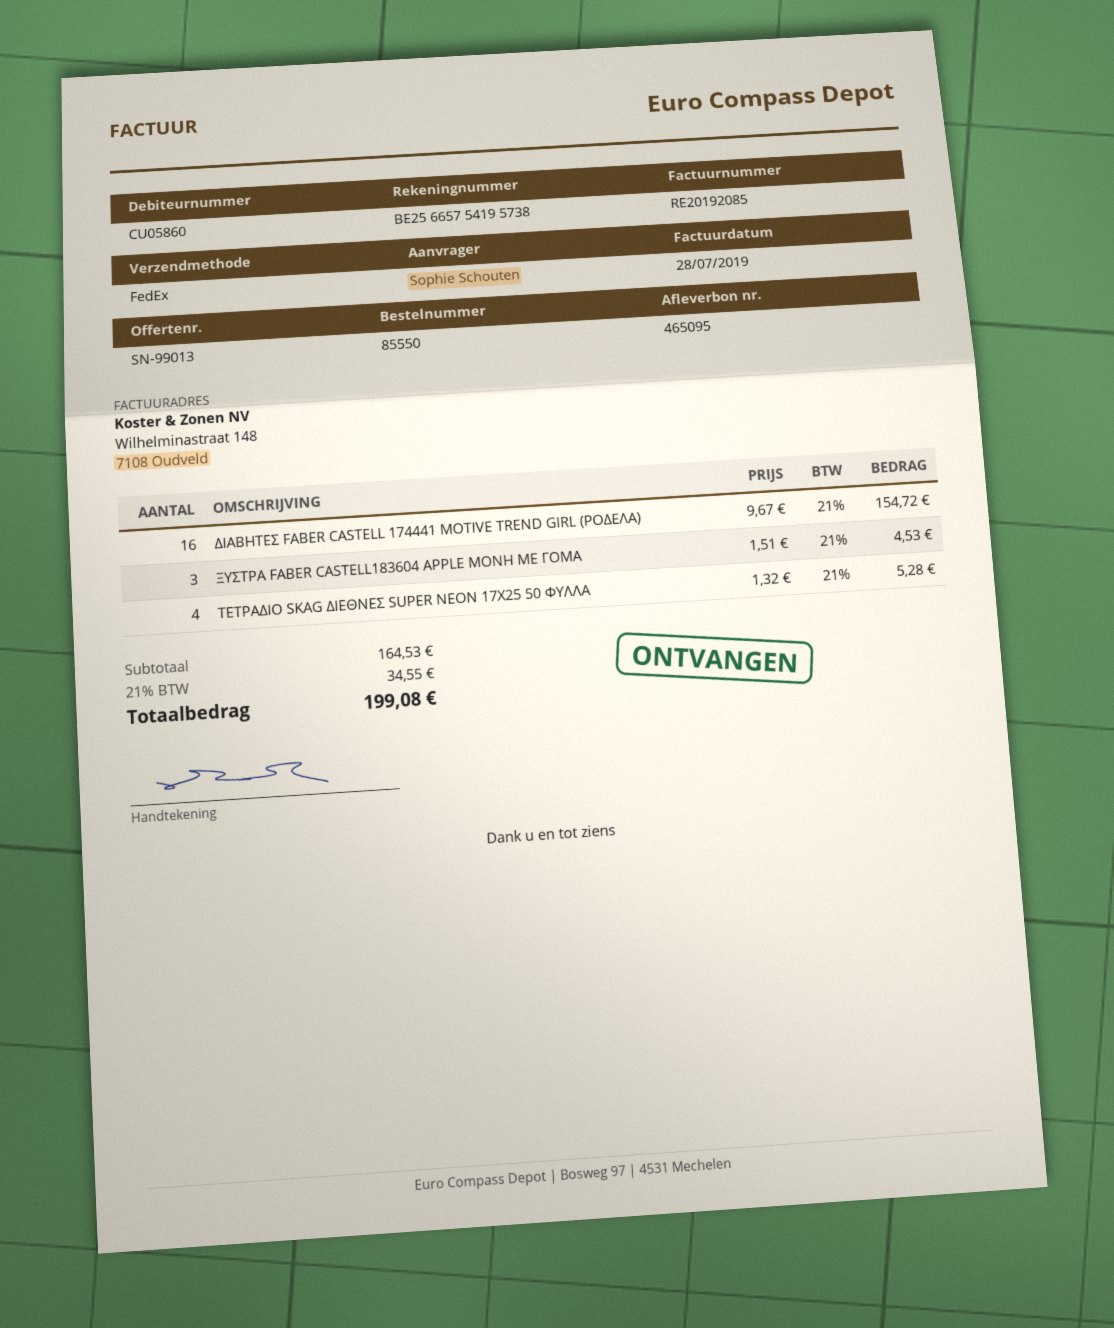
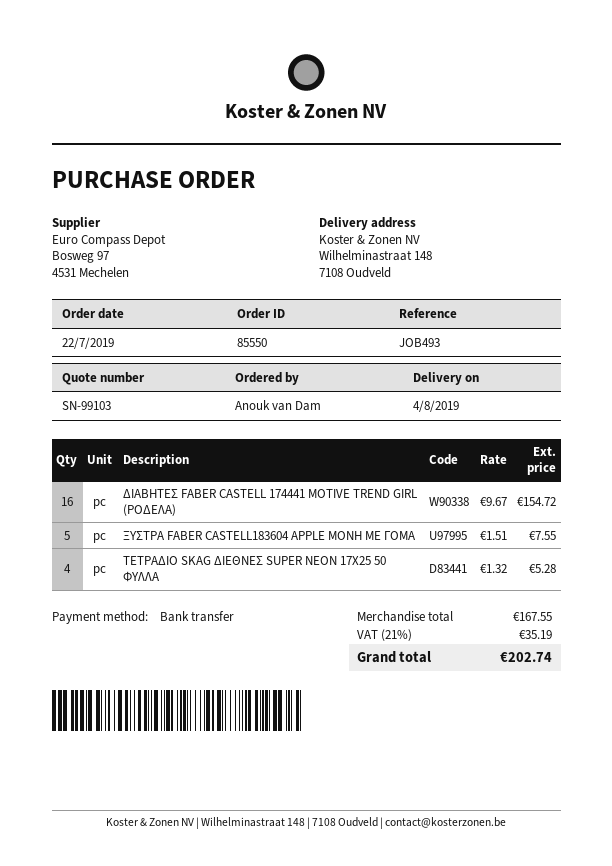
quote number: SN-99013 -> SN-99103
ordered by: Sophie Schouten -> Anouk van Dam
ΞΥΣΤΡΑ FABER CASTELL183604 APPLE ΜΟΝΗ ΜΕ ΓΟΜΑ: 3 x 1.51 = 4.53 -> 5 x 1.51 = 7.55
subtotal: 164.53 -> 167.55
tax: 21% = 34.55 -> 21% = 35.19
total: 199.08 -> 202.74

